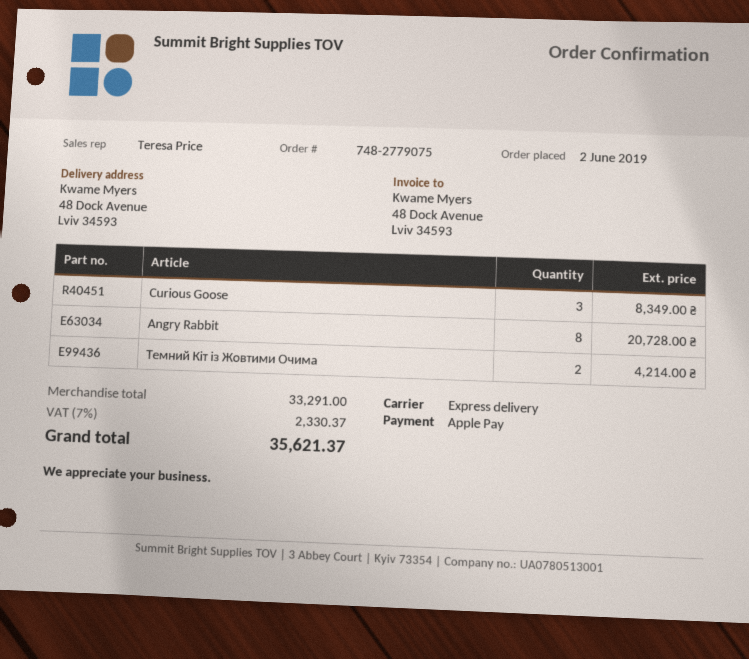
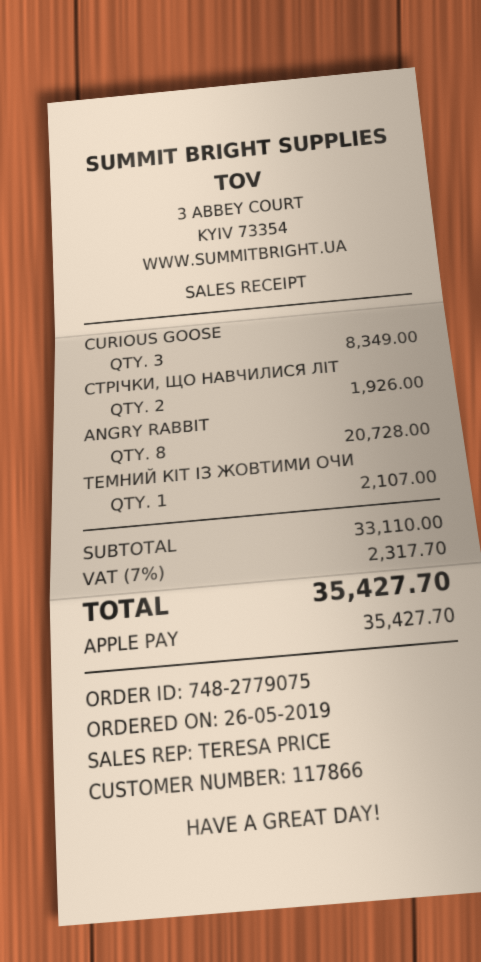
order date: 2019-06-02 -> 2019-05-26
Темний Кіт із Жовтими Очима: 2 for 4214.00 -> 1 for 2107.00
СТРІЧКИ, ЩО НАВЧИЛИСЯ ЛІТ: none -> 2 for 1926.00
subtotal: 33291.00 -> 33110.00
tax: 7% = 2330.37 -> 7% = 2317.70
total: 35621.37 -> 35427.70

